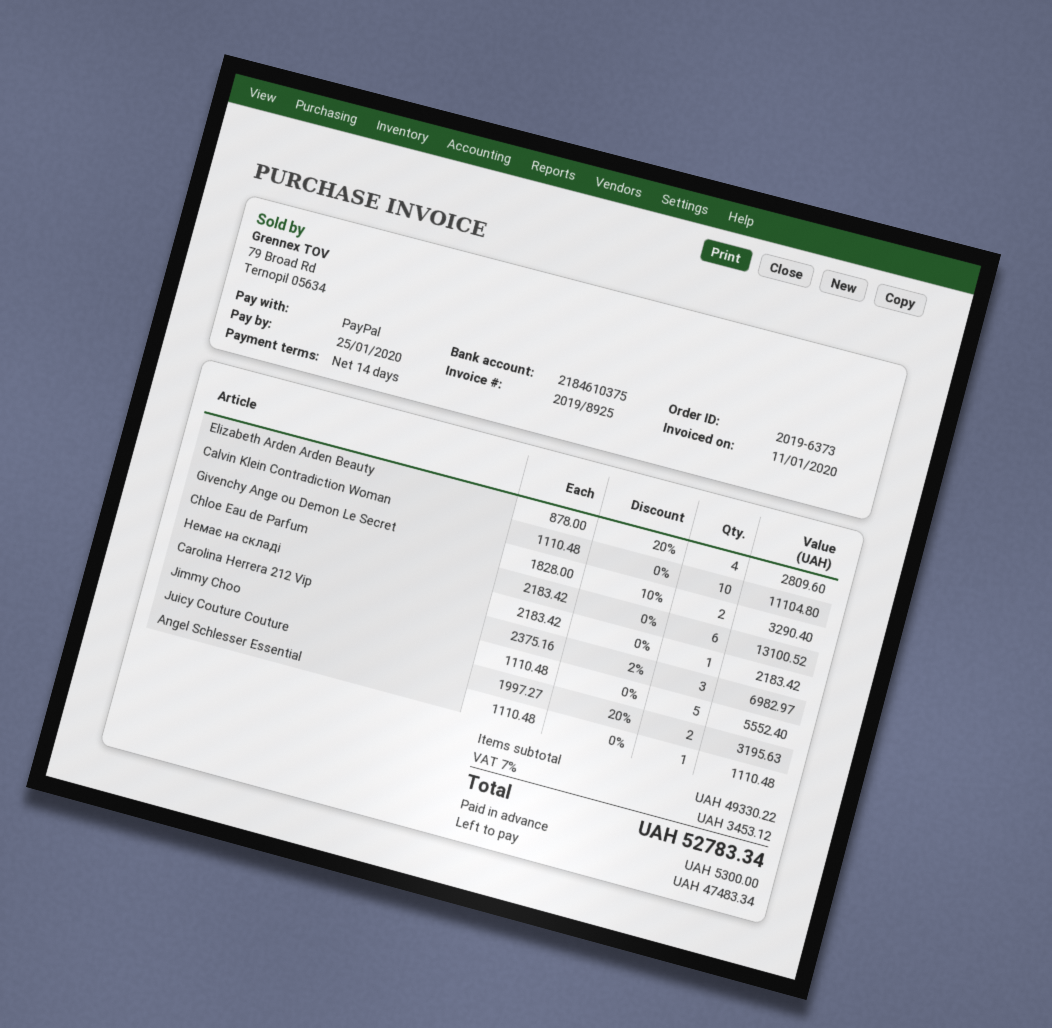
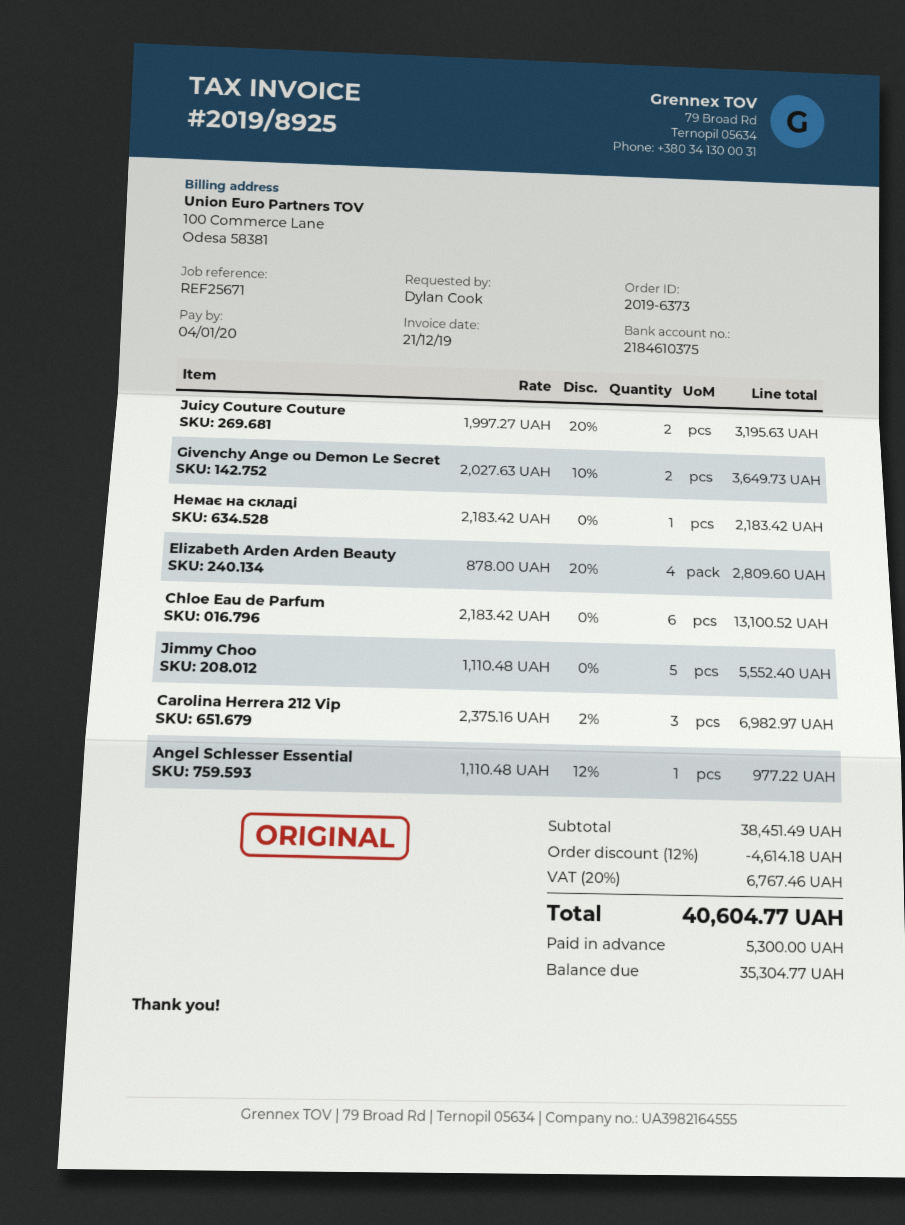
invoice date: 2020-01-11 -> 2019-12-21
due date: 2020-01-25 -> 2020-01-04
Calvin Klein Contradiction Woman: 10 x 1110.48 = 11104.80 -> none
Givenchy Ange ou Demon Le Secret: 2 x 1828.00 - 10% = 3290.40 -> 2 x 2027.63 - 10% = 3649.73
Angel Schlesser Essential: 1 x 1110.48 = 1110.48 -> 1 x 1110.48 - 12% = 977.22
subtotal: 49330.22 -> 38451.49
discount: none -> 12% = 4614.18
tax: 7% = 3453.12 -> 20% = 6767.46
total: 52783.34 -> 40604.77
balance: 47483.34 -> 35304.77

